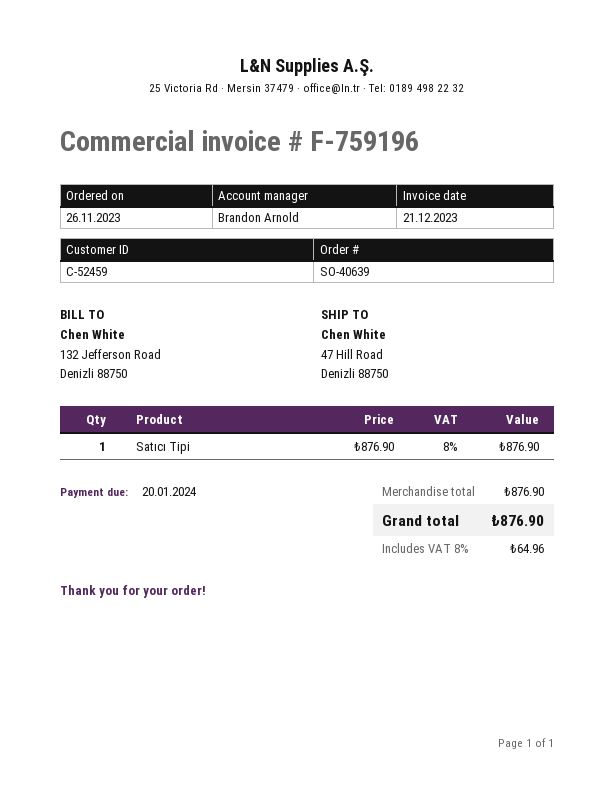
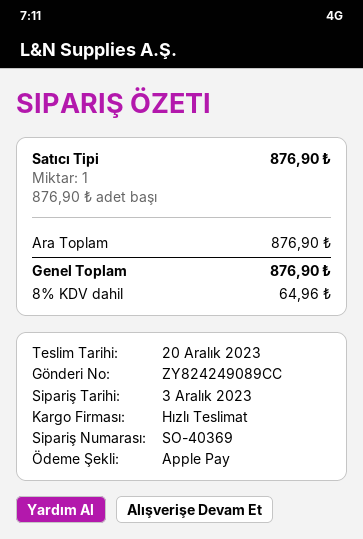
order number: SO-40639 -> SO-40369
order date: 2023-11-26 -> 2023-12-03

